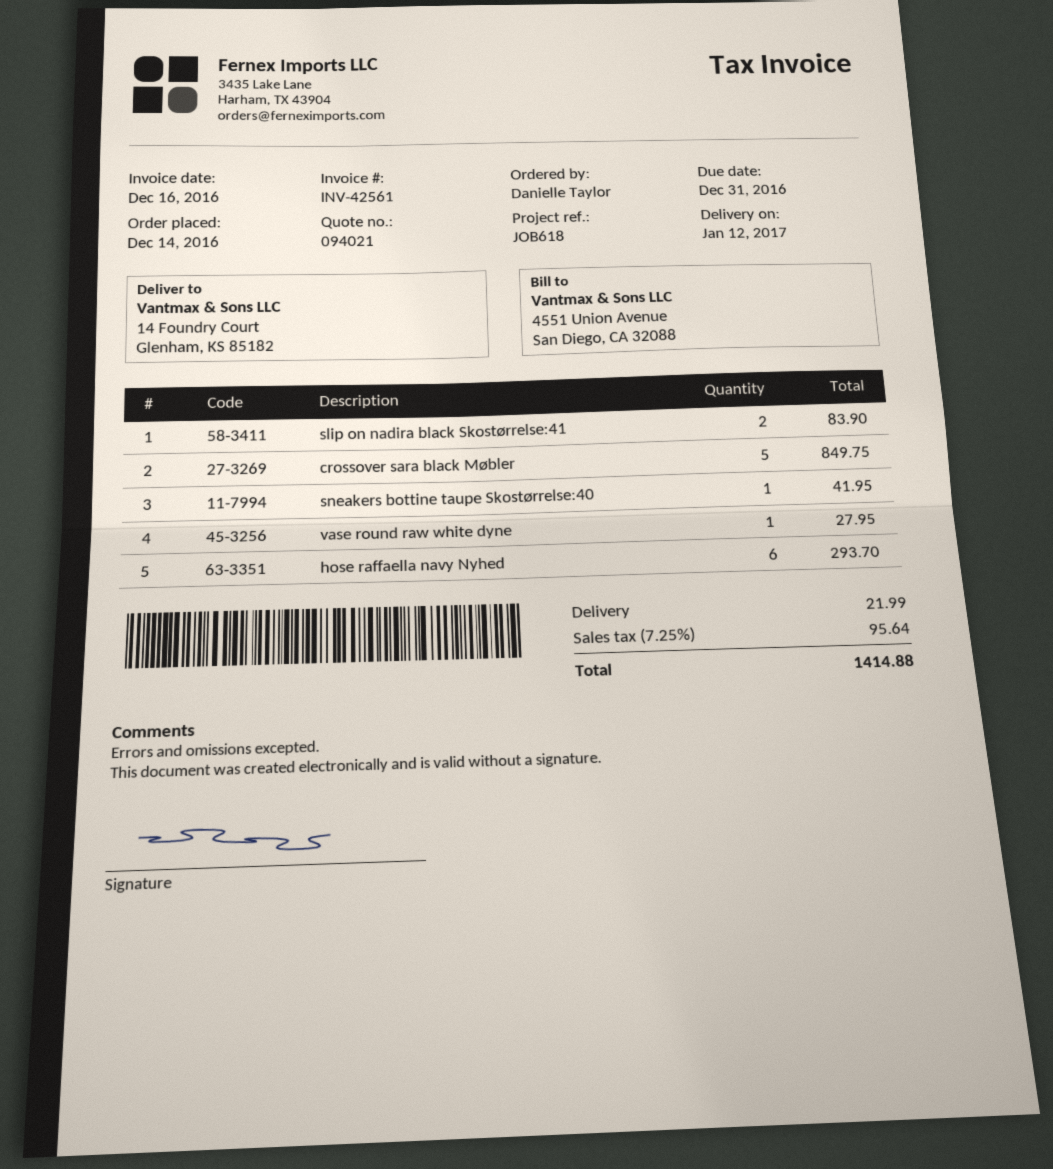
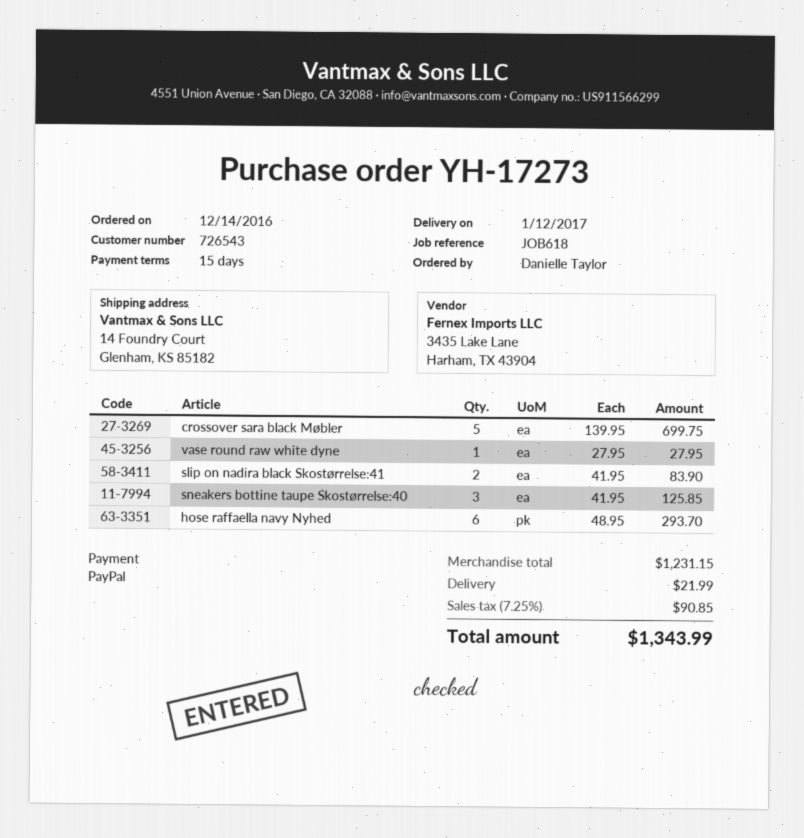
crossover sara black Møbler: 5 for 849.75 -> 5 for 699.75
sneakers bottine taupe Skostørrelse:40: 1 for 41.95 -> 3 for 125.85
tax: 7.25% = 95.64 -> 7.25% = 90.85
total: 1414.88 -> 1343.99

